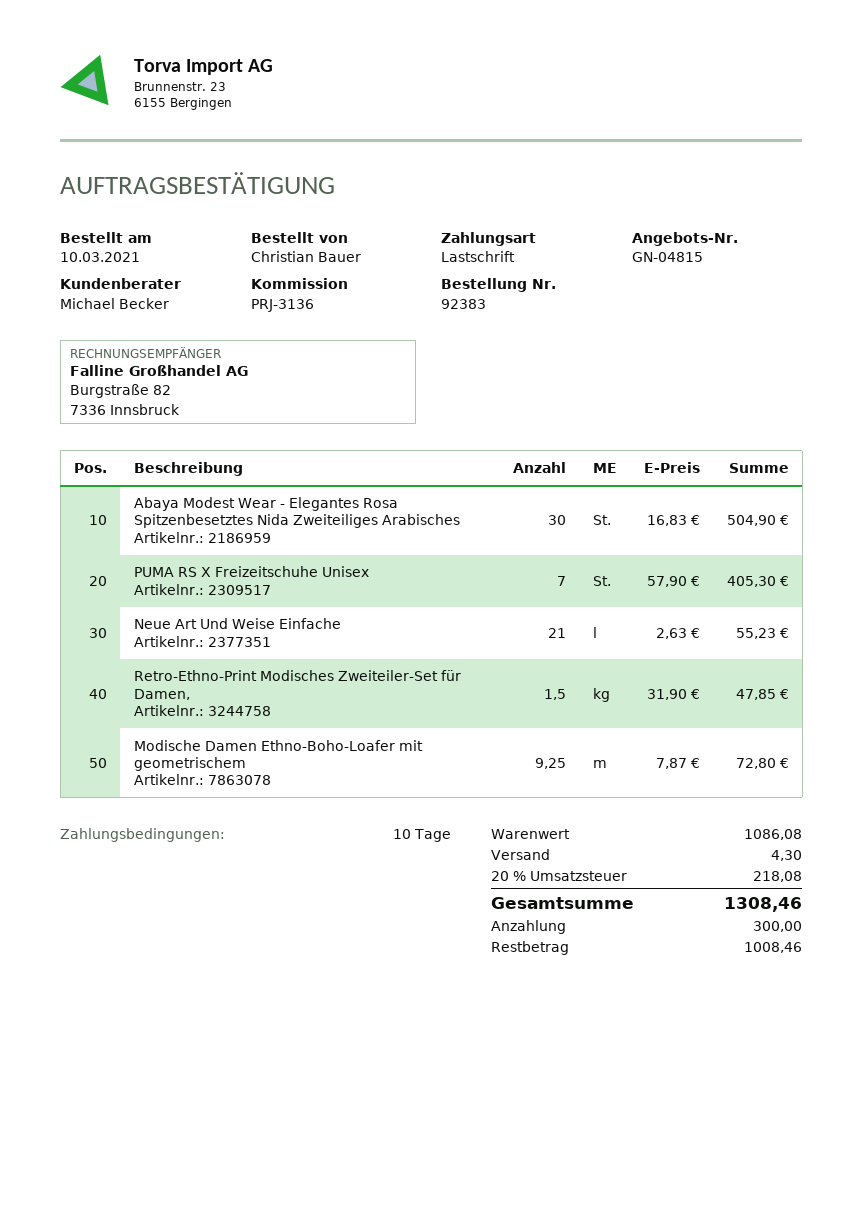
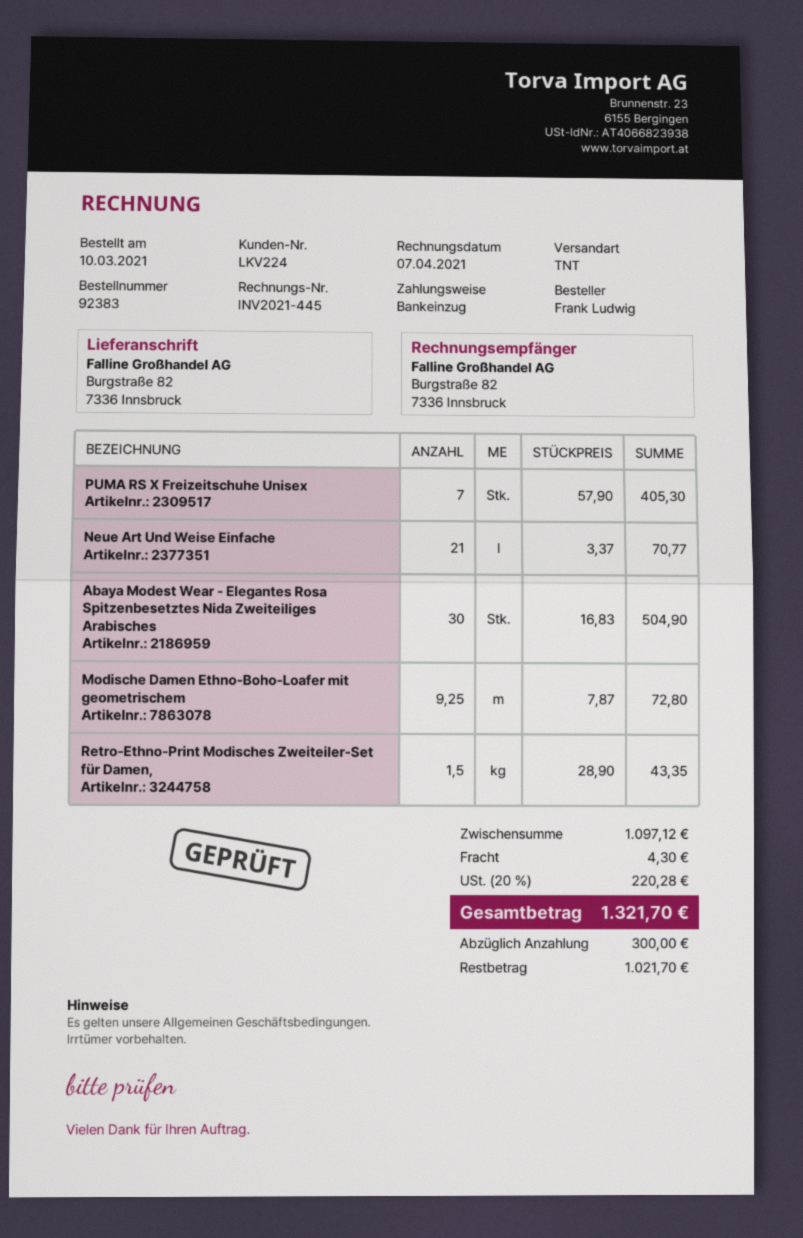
ordered by: Christian Bauer -> Frank Ludwig
Neue Art Und Weise Einfache: 21 x 2.63 = 55.23 -> 21 x 3.37 = 70.77
Retro-Ethno-Print Modisches Zweiteiler-Set für Damen,: 1.5 x 31.90 = 47.85 -> 1.5 x 28.90 = 43.35
subtotal: 1086.08 -> 1097.12
tax: 20% = 218.08 -> 20% = 220.28
total: 1308.46 -> 1321.70
balance: 1008.46 -> 1021.70

